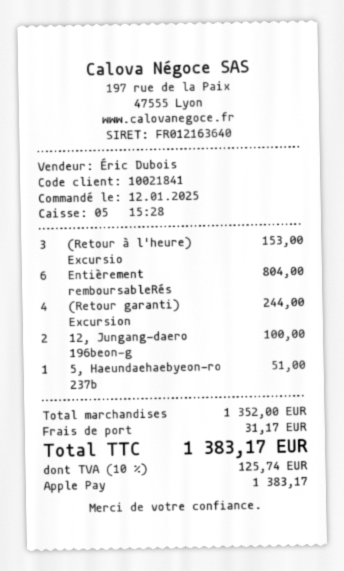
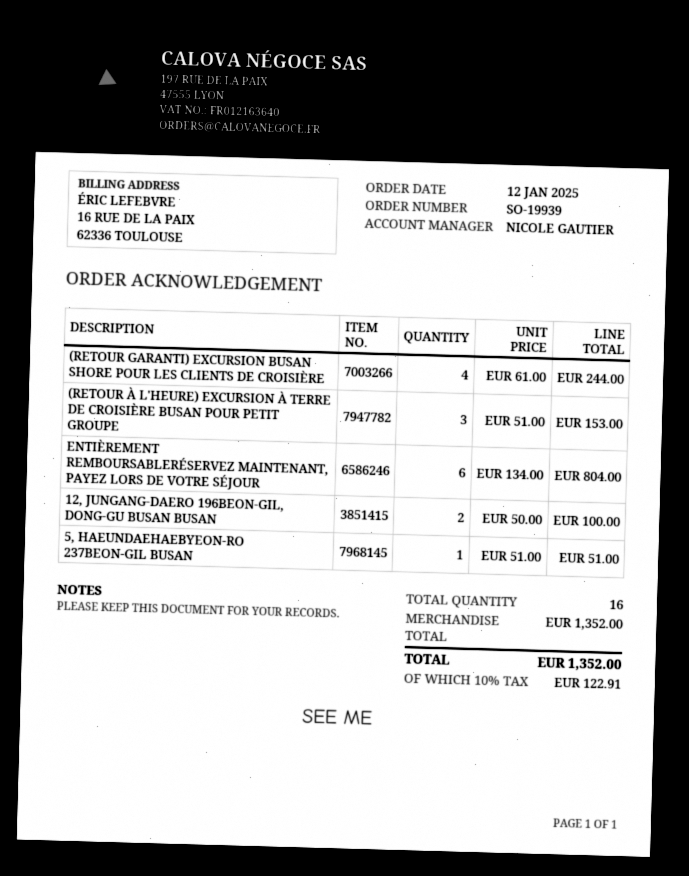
sales rep: Éric Dubois -> NICOLE GAUTIER
shipping: 31.17 -> none
tax: 10% = 125.74 -> 10% = 122.91
total: 1383.17 -> 1352.00

